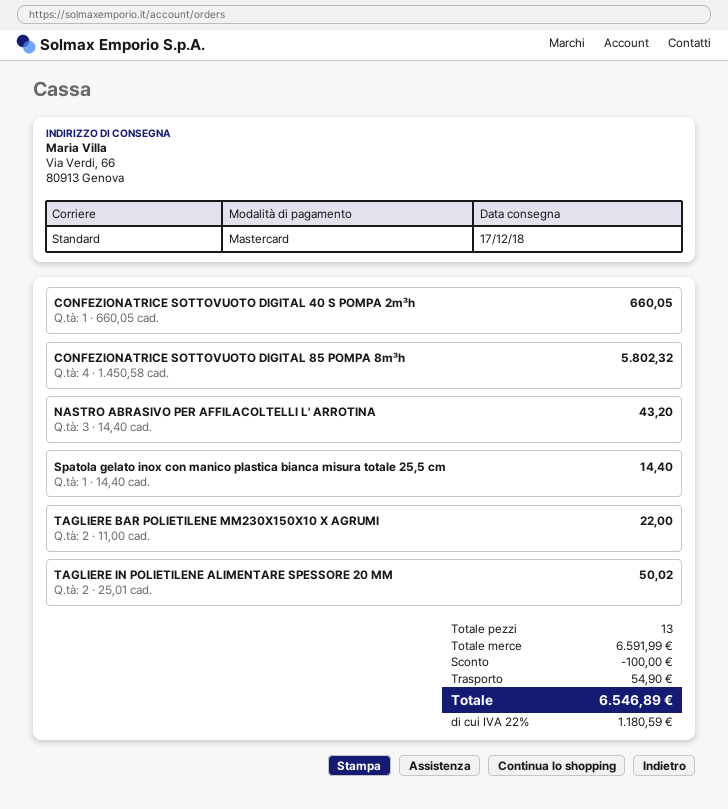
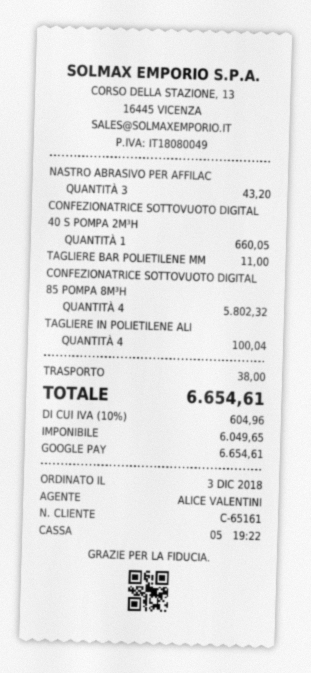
payment method: Mastercard -> Google Pay
Spatola gelato inox con manico plastica bianca misura totale 25,5 cm: 1 for 14.40 -> none
TAGLIERE BAR POLIETILENE MM230X150X10 X AGRUMI: 2 for 22.00 -> 1 for 11.00
TAGLIERE IN POLIETILENE ALIMENTARE SPESSORE 20 MM: 2 for 50.02 -> 4 for 100.04
discount: 100.00 -> none
shipping: 54.90 -> 38.00
tax: 22% = 1180.59 -> 10% = 604.96
total: 6546.89 -> 6654.61

